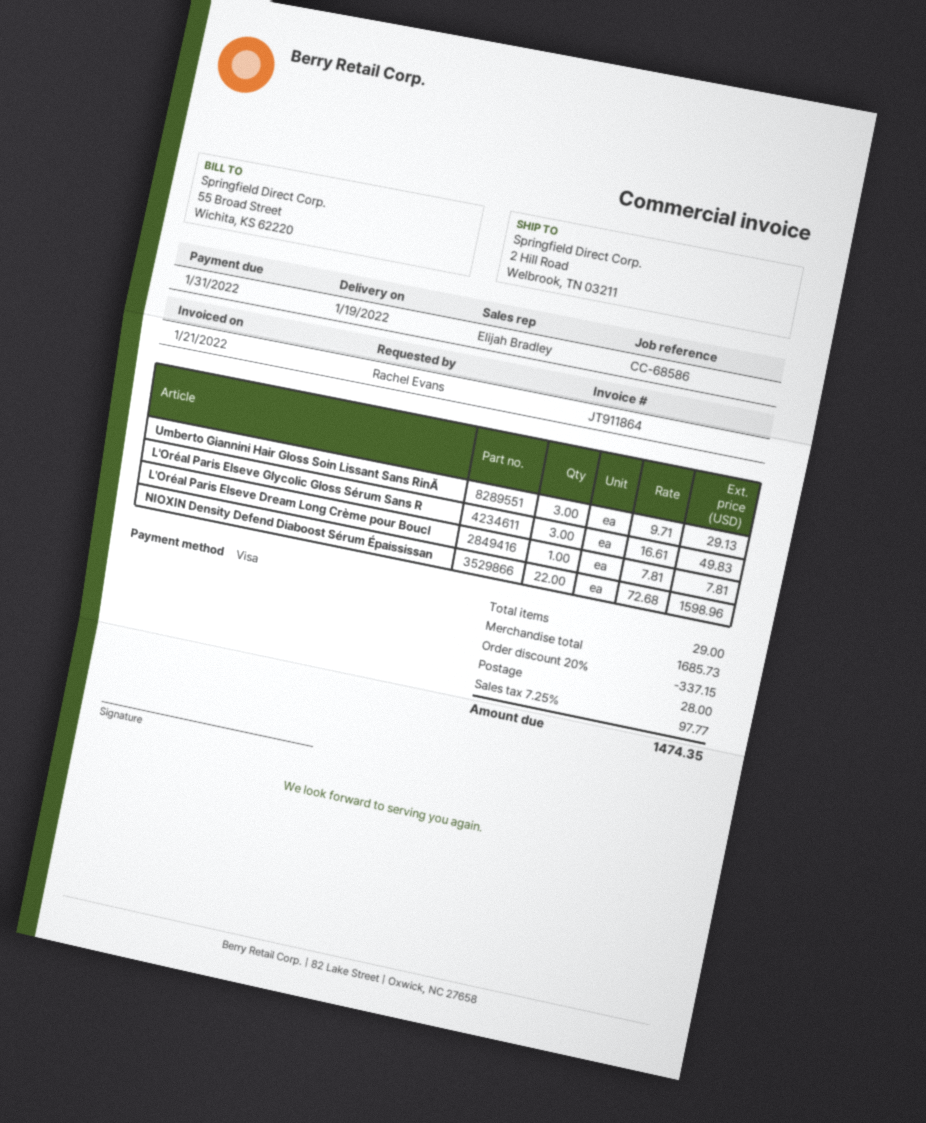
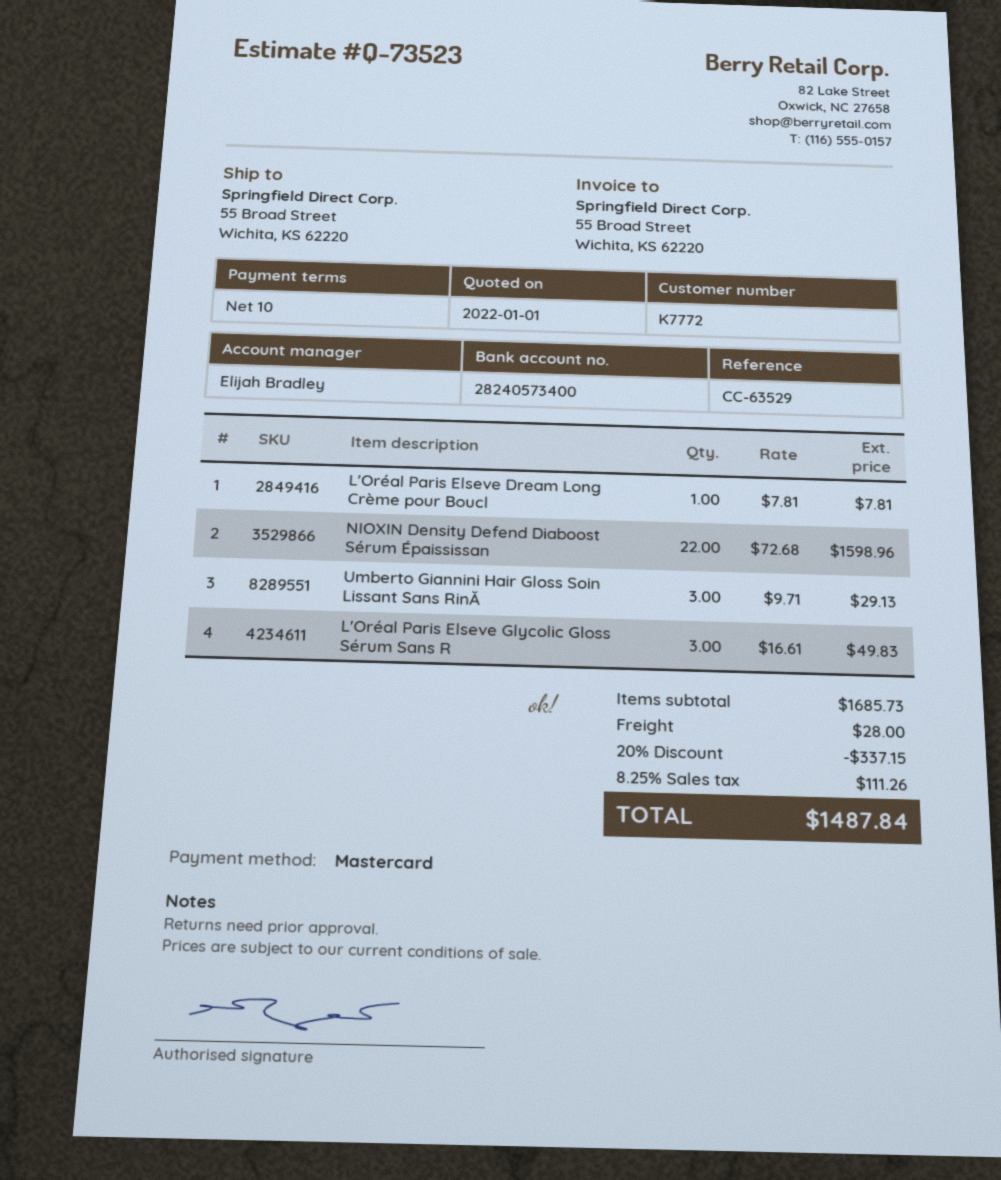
reference: CC-68586 -> CC-63529
payment method: Visa -> Mastercard
ship to: 2 Hill Road, Welbrook, TN 03211 -> 55 Broad Street, Wichita, KS 62220
tax: 7.25% = 97.77 -> 8.25% = 111.26
total: 1474.35 -> 1487.84

